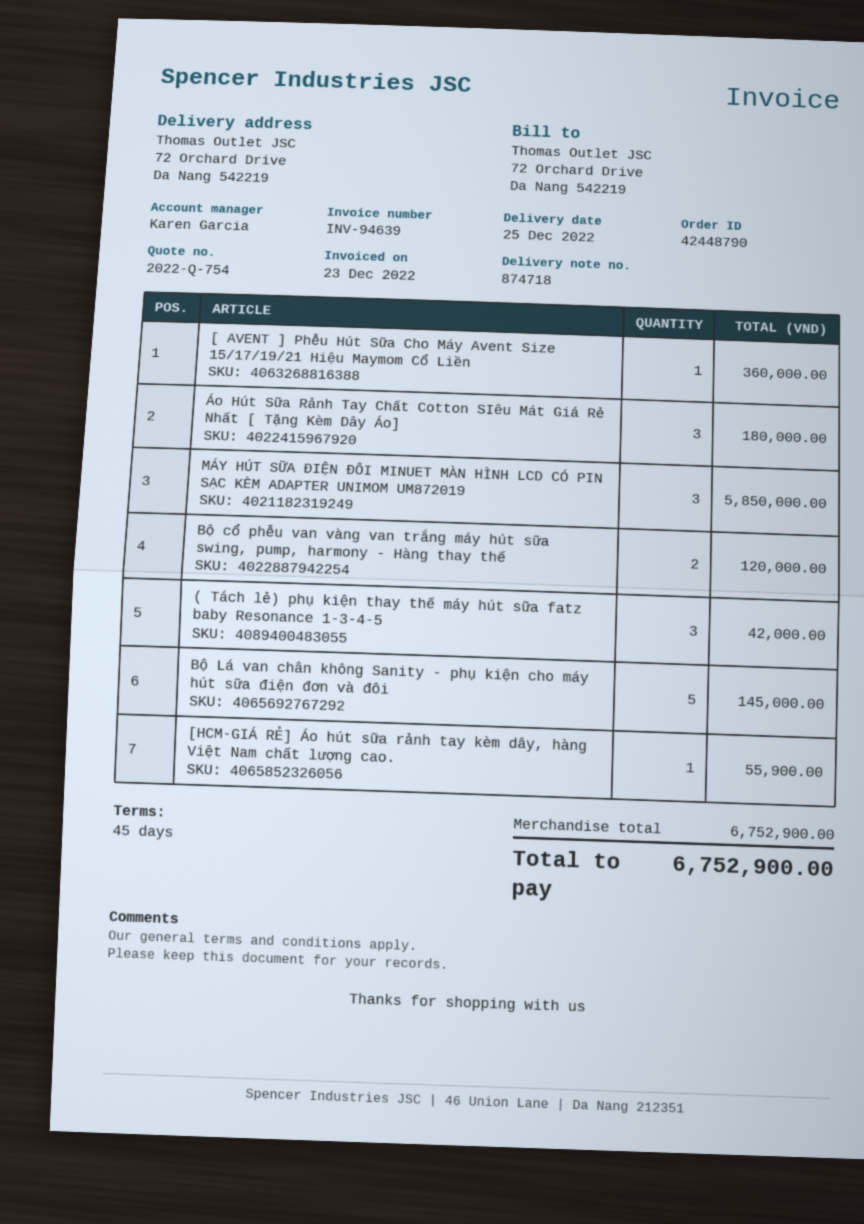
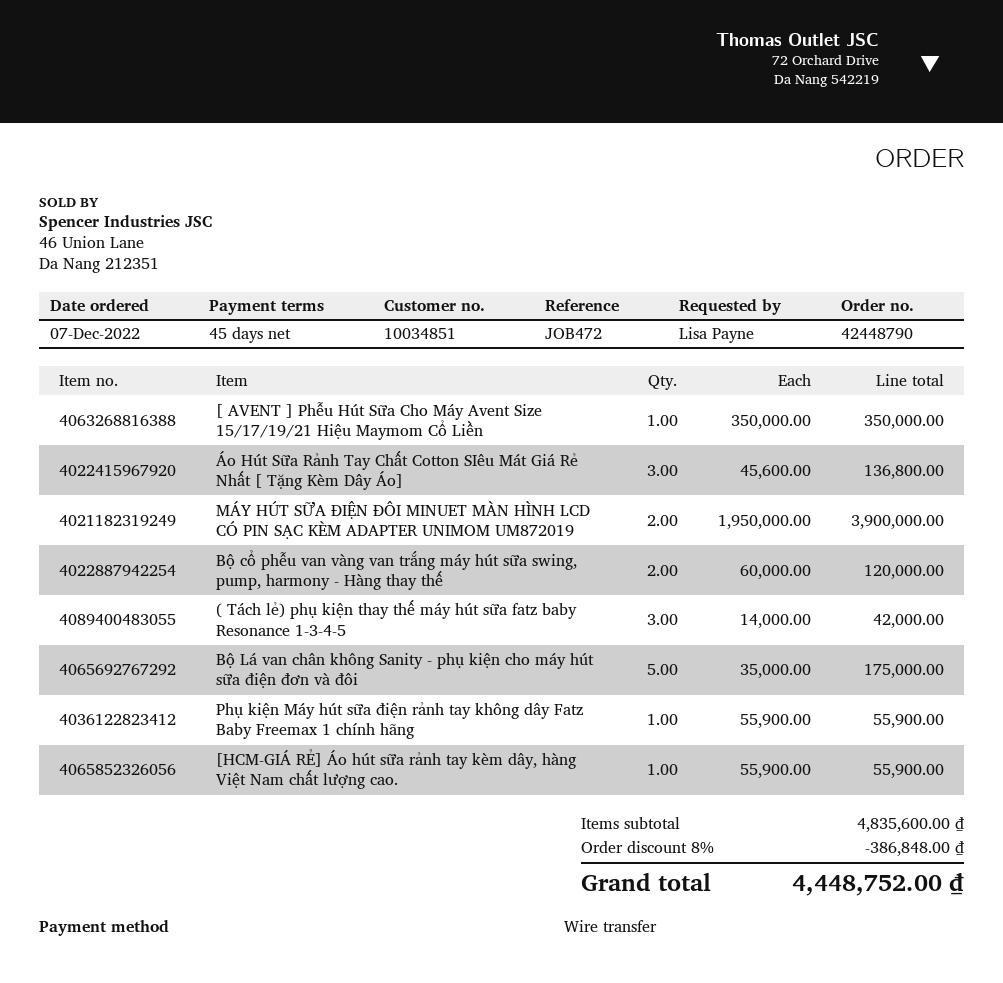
[ AVENT ] Phễu Hút Sữa Cho Máy Avent Size 15/17/19/21 Hiệu Maymom Cổ Liền: 1 for 360000.00 -> 1 for 350000.00
Áo Hút Sữa Rảnh Tay Chất Cotton SIêu Mát Giá Rẻ Nhất [ Tặng Kèm Dây Áo]: 3 for 180000.00 -> 3 for 136800.00
MÁY HÚT SỮA ĐIỆN ĐÔI MINUET MÀN HÌNH LCD CÓ PIN SẠC KÈM ADAPTER UNIMOM UM872019: 3 for 5850000.00 -> 2 for 3900000.00
Bộ Lá van chân không Sanity - phụ kiện cho máy hút sữa điện đơn và đôi: 5 for 145000.00 -> 5 for 175000.00
Phụ kiện Máy hút sữa điện rảnh tay không dây Fatz Baby Freemax 1 chính hãng: none -> 1 for 55900.00
subtotal: 6752900.00 -> 4835600.00
discount: none -> 8% = 386848.00
total: 6752900.00 -> 4448752.00

